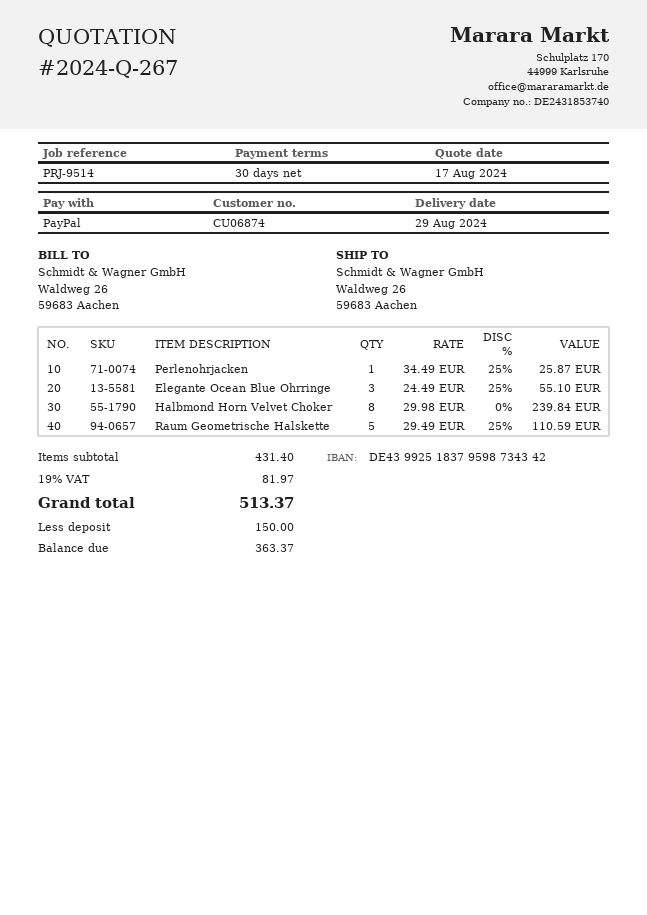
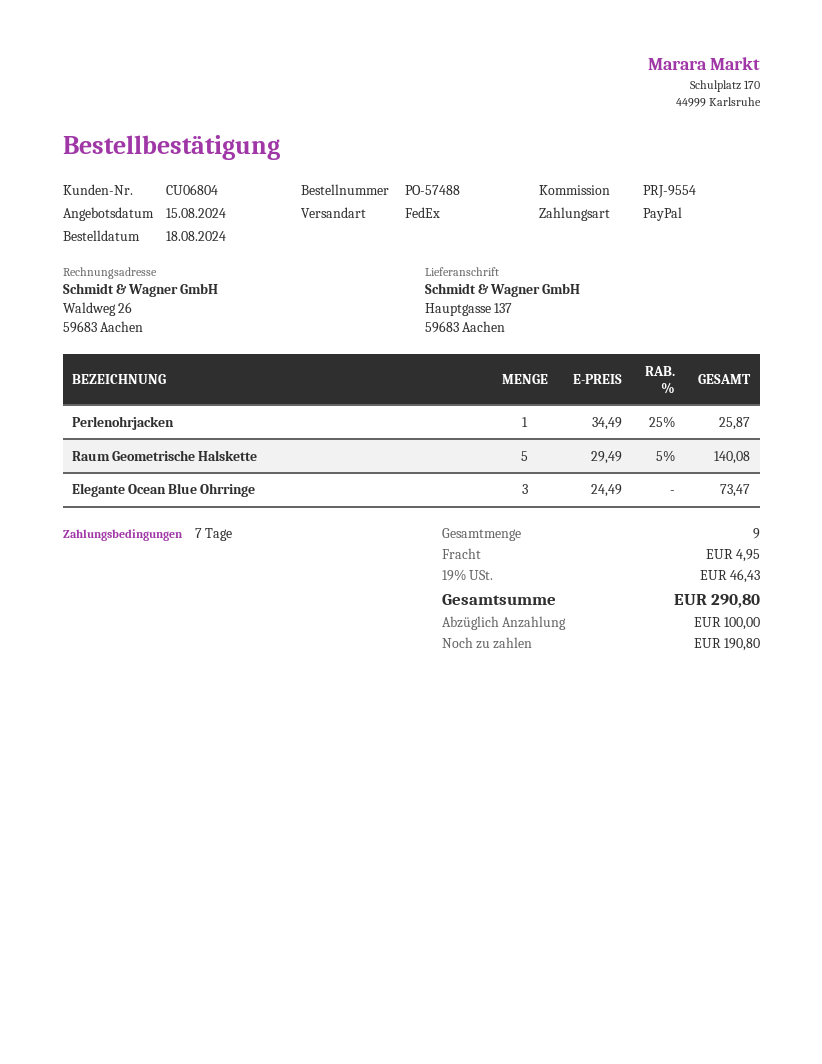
quote date: 2024-08-17 -> 2024-08-15
payment terms: 30 days -> 7 days
customer number: CU06874 -> CU06804
reference: PRJ-9514 -> PRJ-9554
ship to: Waldweg 26, 59683 Aachen -> Hauptgasse 137, 59683 Aachen
Elegante Ocean Blue Ohrringe: 3 x 24.49 - 25% = 55.10 -> 3 x 24.49 = 73.47
Halbmond Horn Velvet Choker: 8 x 29.98 = 239.84 -> none
Raum Geometrische Halskette: 5 x 29.49 - 25% = 110.59 -> 5 x 29.49 - 5% = 140.08
shipping: none -> 4.95
tax: 19% = 81.97 -> 19% = 46.43
total: 513.37 -> 290.80
deposit: 150.00 -> 100.00
balance: 363.37 -> 190.80

